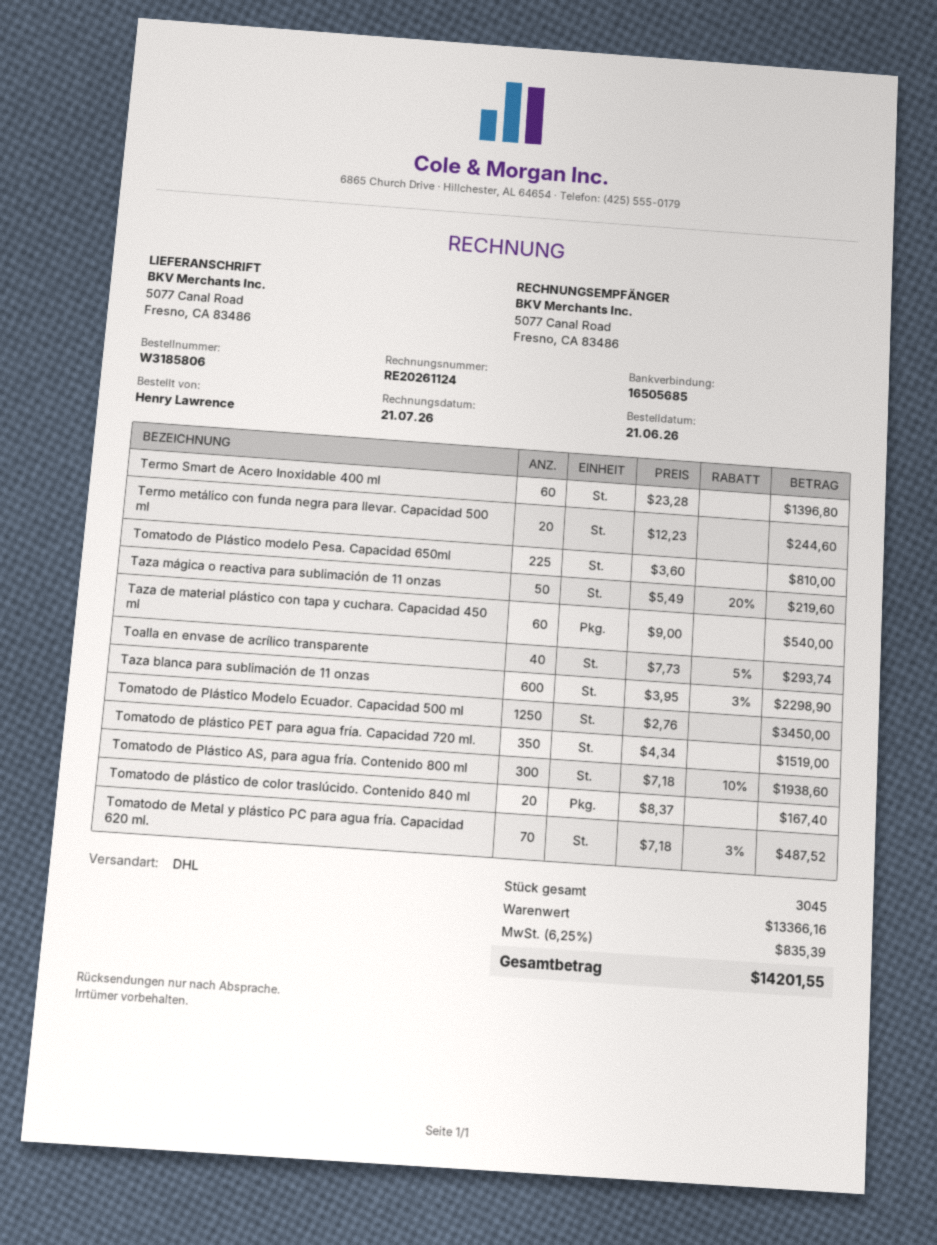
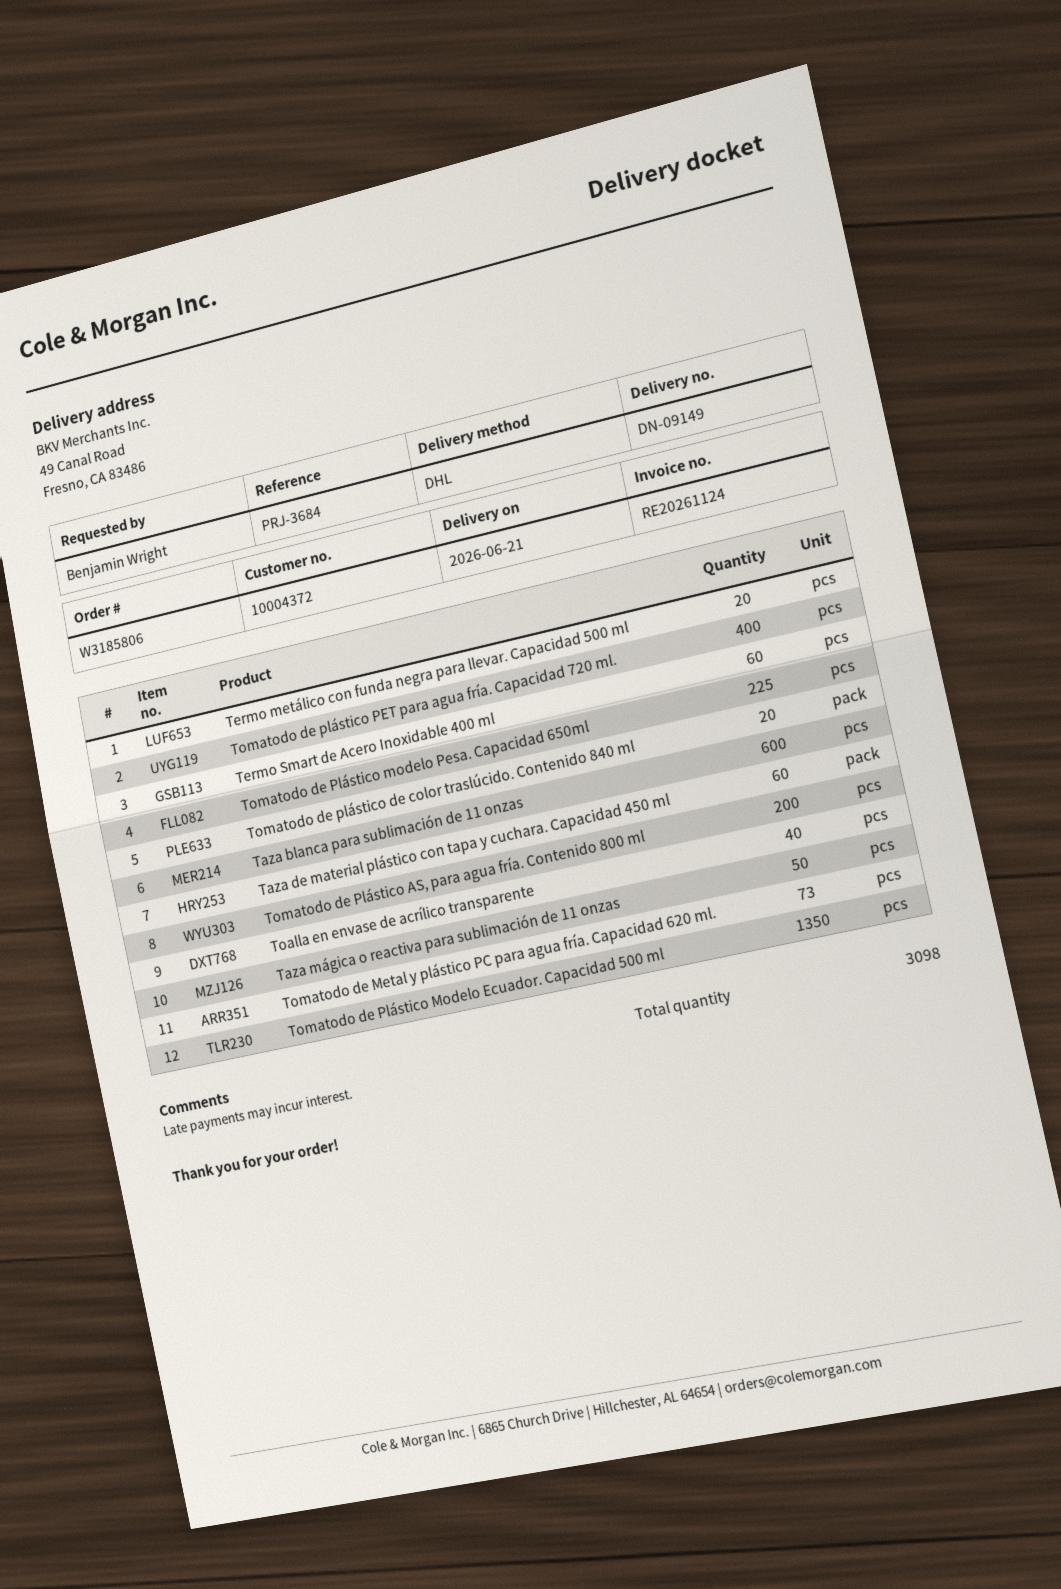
ordered by: Henry Lawrence -> Benjamin Wright
ship to: 5077 Canal Road, Fresno, CA 83486 -> 49 Canal Road, Fresno, CA 83486
Tomatodo de Plástico Modelo Ecuador. Capacidad 500 ml: 1250 -> 1350
Tomatodo de plástico PET para agua fría. Capacidad 720 ml.: 350 -> 400
Tomatodo de Plástico AS, para agua fría. Contenido 800 ml: 300 -> 200
Tomatodo de Metal y plástico PC para agua fría. Capacidad 620 ml.: 70 -> 73
total quantity: 3045 -> 3098

